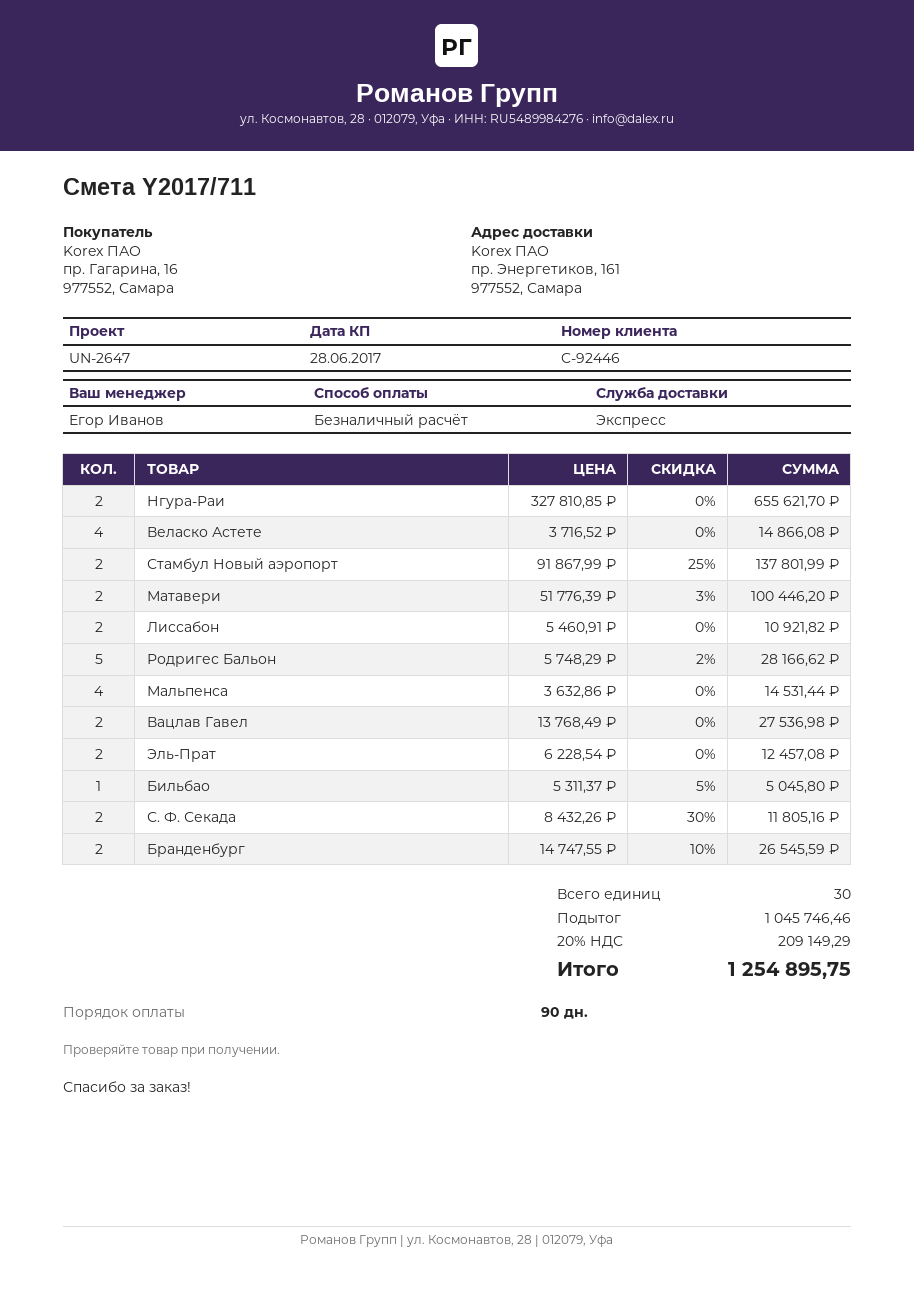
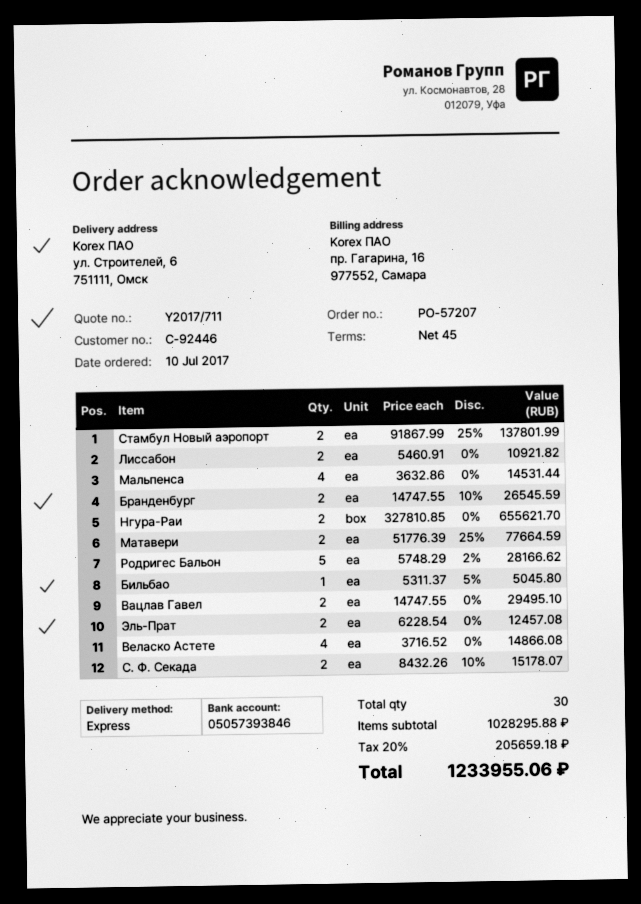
payment terms: 90 days -> 45 days
ship to: пр. Энергетиков, 161, 977552, Самара -> ул. Строителей, 6, 751111, Омск
Матавери: 2 x 51776.39 - 3% = 100446.20 -> 2 x 51776.39 - 25% = 77664.59
Вацлав Гавел: 2 x 13768.49 = 27536.98 -> 2 x 14747.55 = 29495.10
С. Ф. Секада: 2 x 8432.26 - 30% = 11805.16 -> 2 x 8432.26 - 10% = 15178.07
subtotal: 1045746.46 -> 1028295.88
tax: 20% = 209149.29 -> 20% = 205659.18
total: 1254895.75 -> 1233955.06

